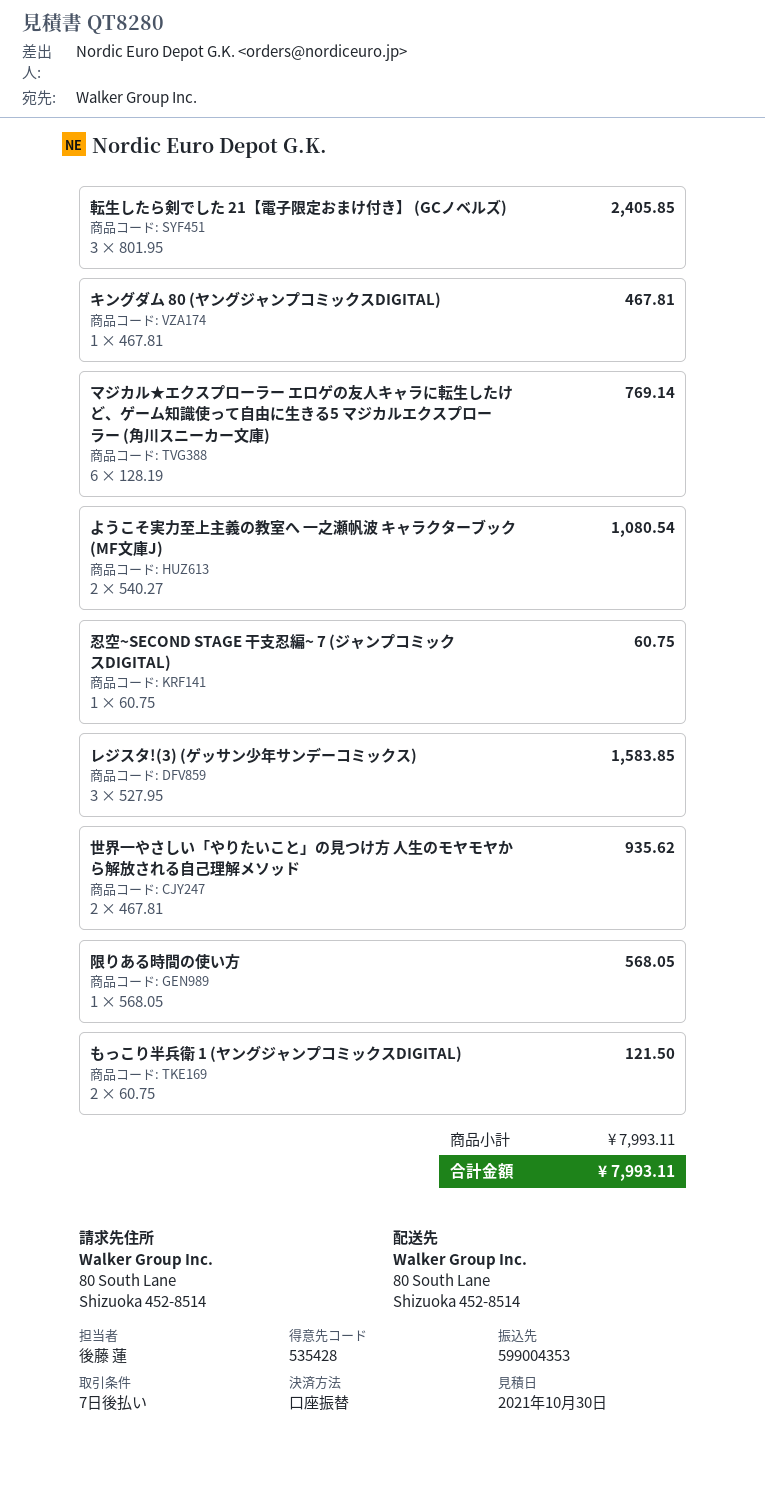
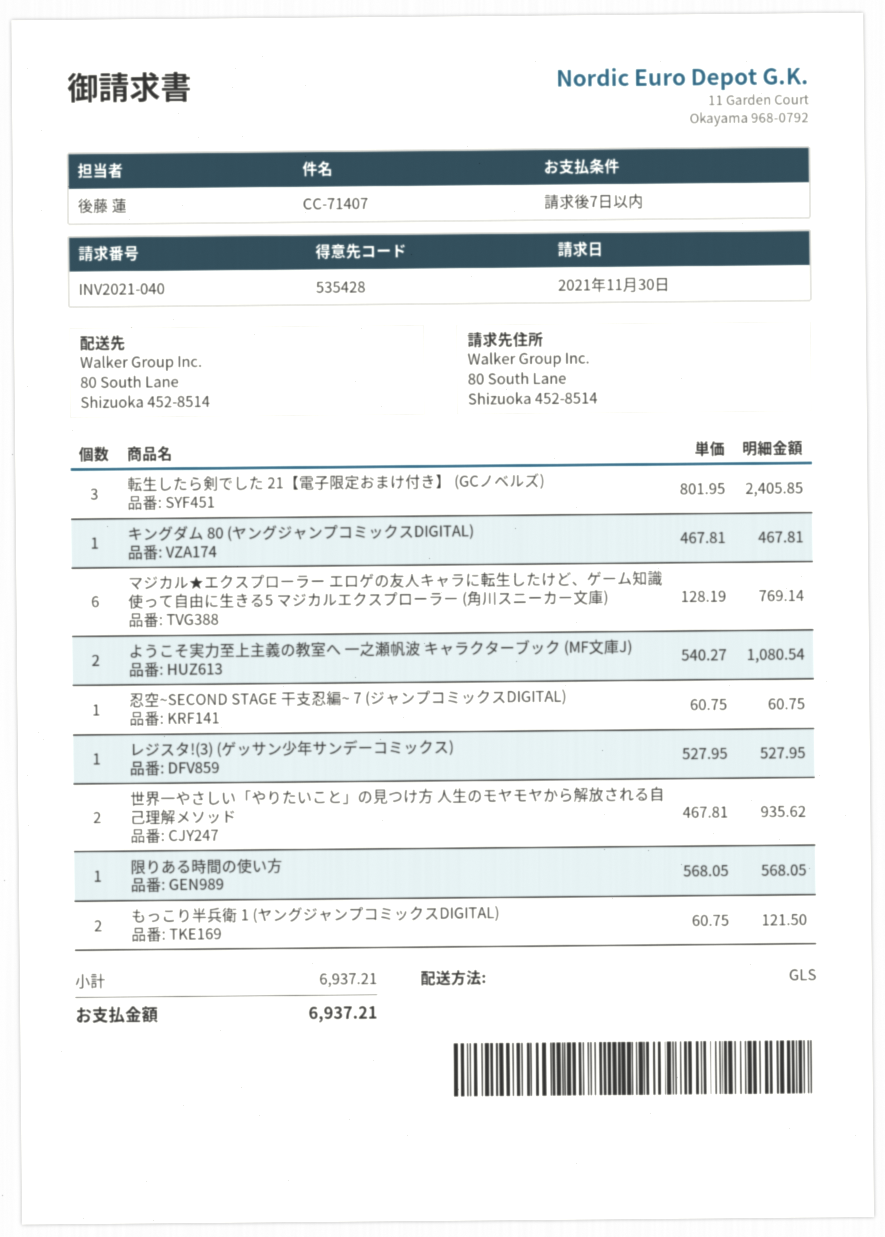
レジスタ!(3) (ゲッサン少年サンデーコミックス): 3 x 527.95 = 1583.85 -> 1 x 527.95 = 527.95
subtotal: 7993.11 -> 6937.21
total: 7993.11 -> 6937.21

